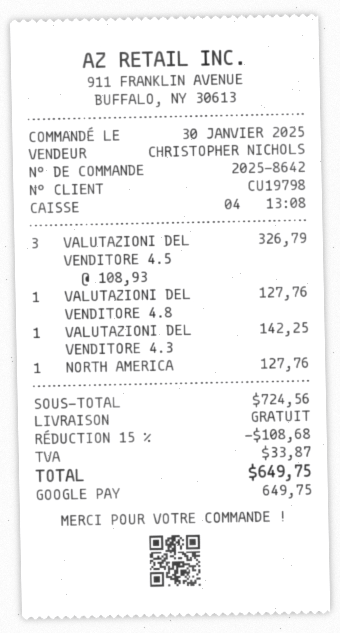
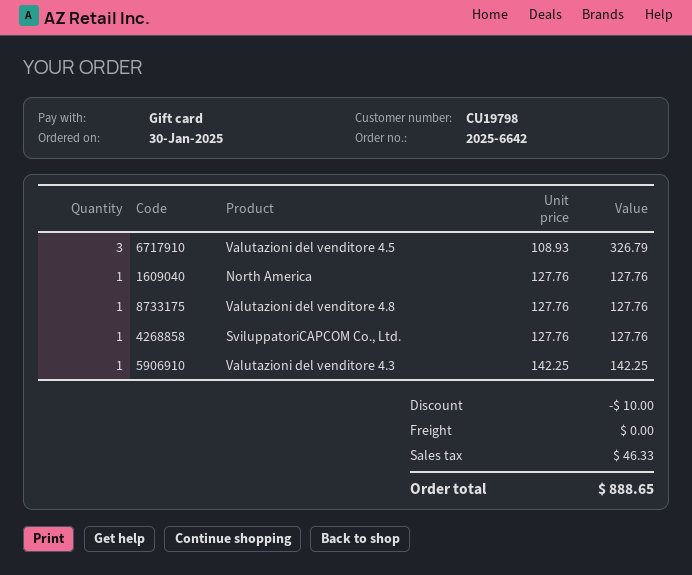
order number: 2025-8642 -> 2025-6642
payment method: Google Pay -> gift card
SviluppatoriCAPCOM Co., Ltd.: none -> 1 x 127.76 = 127.76
discount: 108.68 -> 10.00
tax: 33.87 -> 46.33
total: 649.75 -> 888.65

